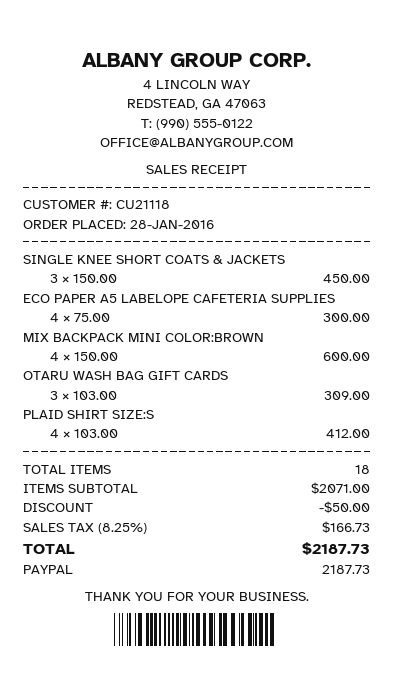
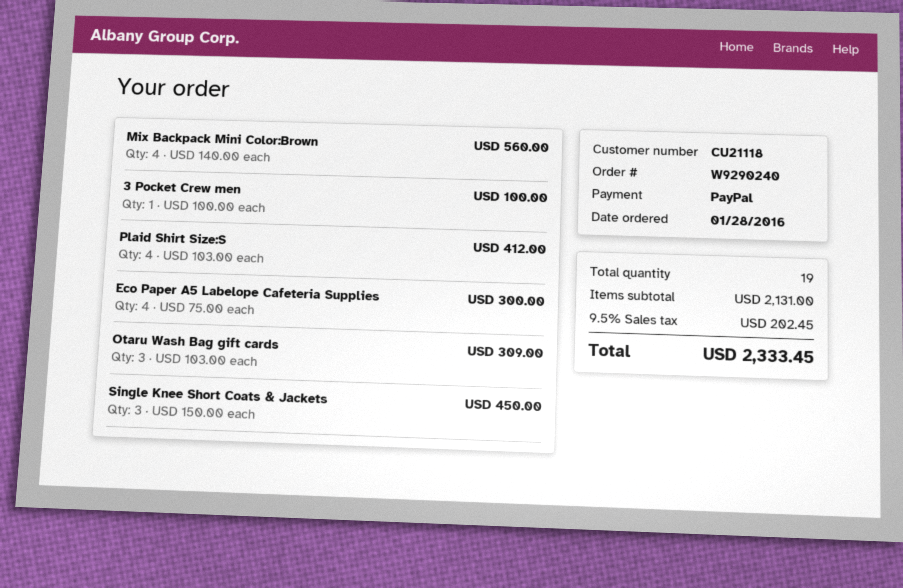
MIX BACKPACK MINI COLOR:BROWN: 4 x 150.00 = 600.00 -> 4 x 140.00 = 560.00
3 Pocket Crew men: none -> 1 x 100.00 = 100.00
total quantity: 18 -> 19
subtotal: 2071.00 -> 2131.00
discount: 50.00 -> none
tax: 8.25% = 166.73 -> 9.5% = 202.45
total: 2187.73 -> 2333.45

